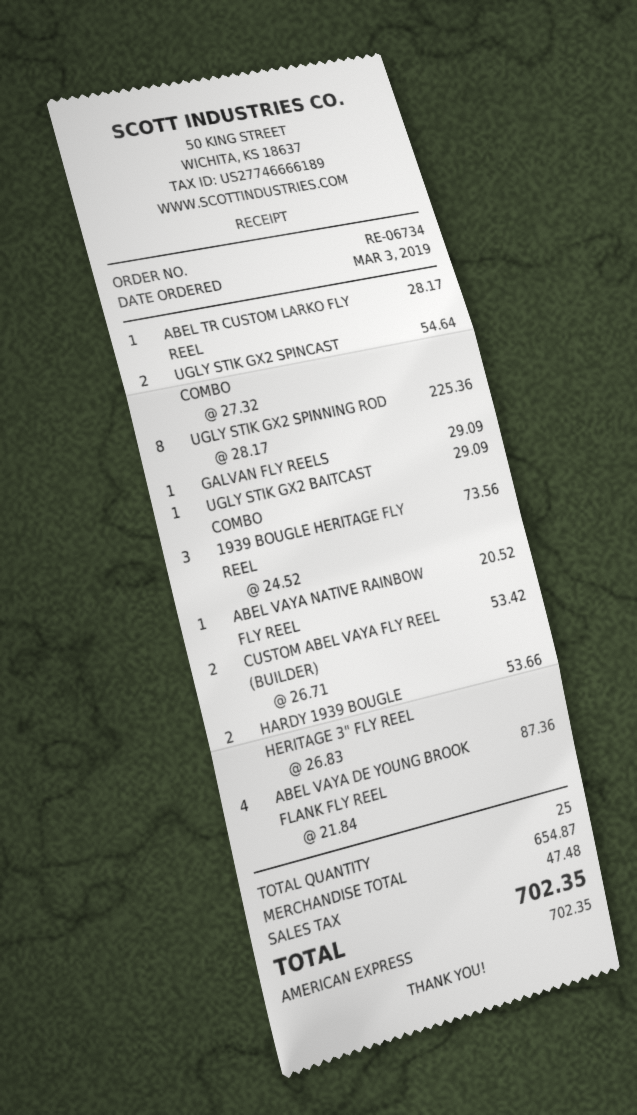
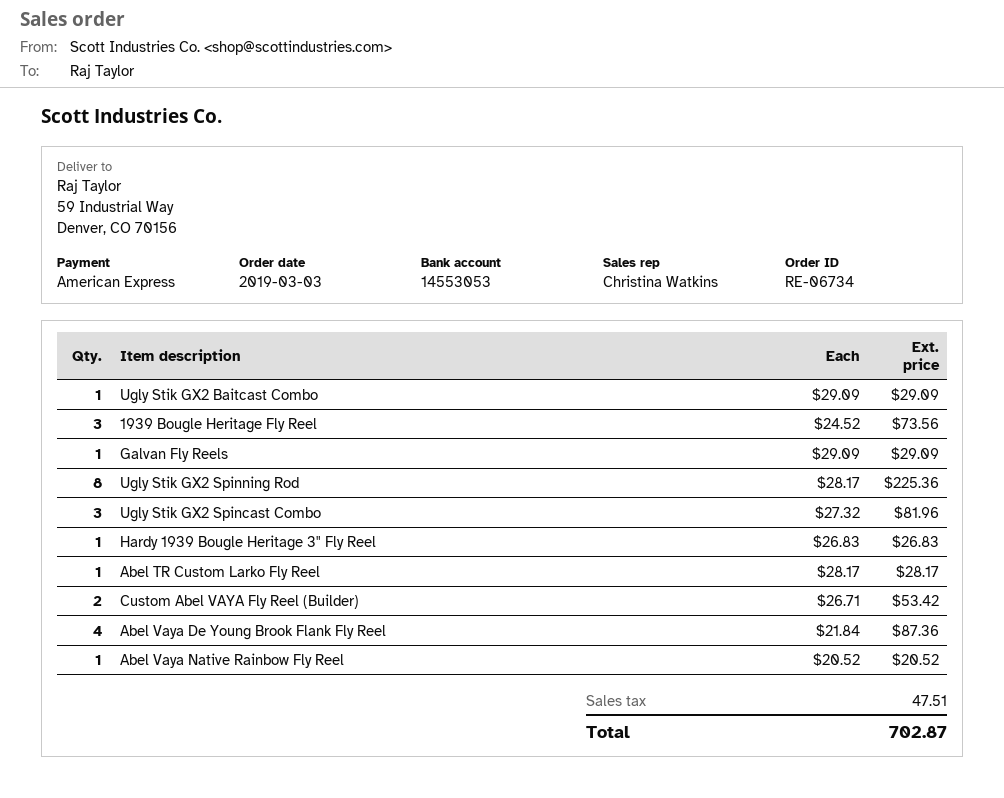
UGLY STIK GX2 SPINCAST COMBO: 2 x 27.32 = 54.64 -> 3 x 27.32 = 81.96
HARDY 1939 BOUGLE HERITAGE 3" FLY REEL: 2 x 26.83 = 53.66 -> 1 x 26.83 = 26.83
tax: 47.48 -> 47.51
total: 702.35 -> 702.87

